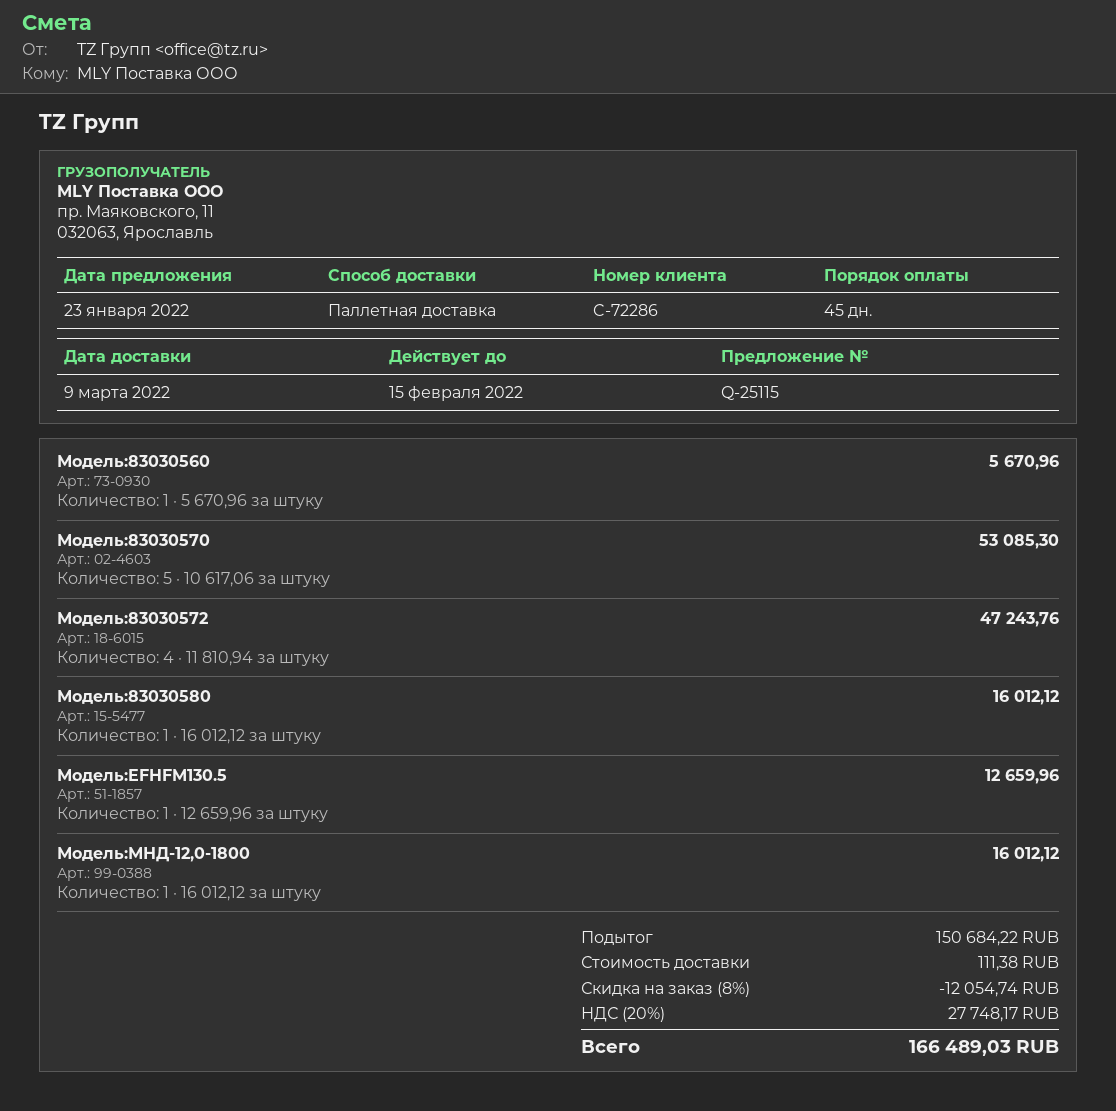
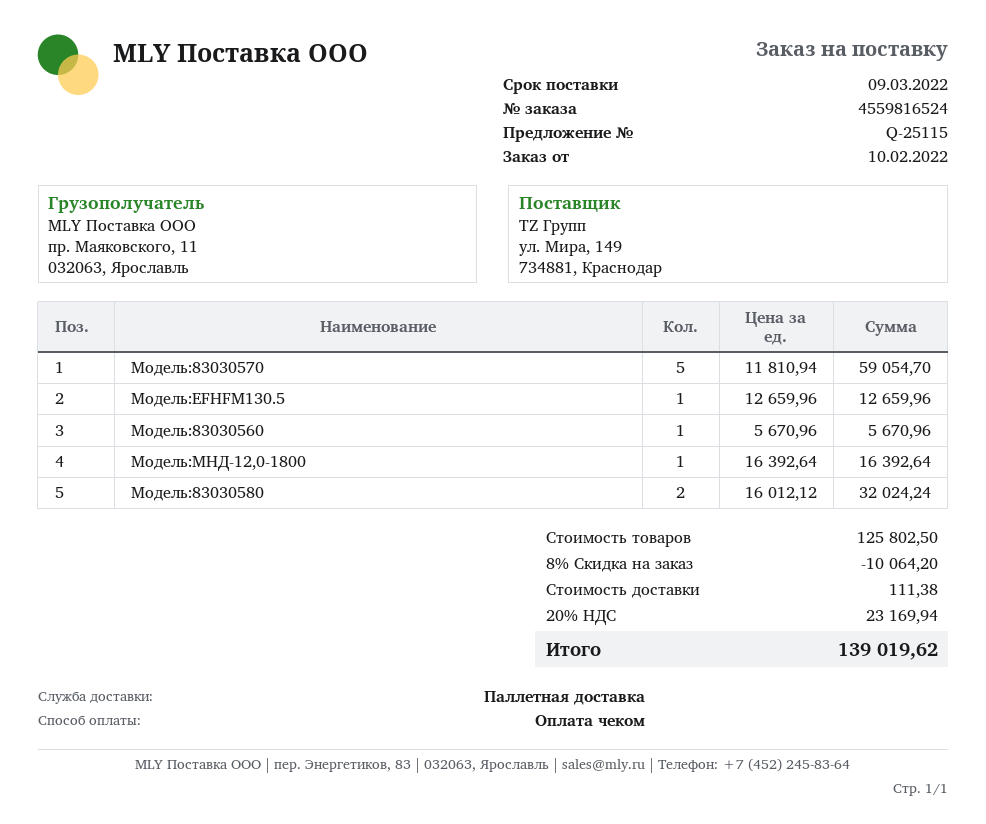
Модель:83030570: 5 x 10617.06 = 53085.30 -> 5 x 11810.94 = 59054.70
Модель:83030572: 4 x 11810.94 = 47243.76 -> none
Модель:83030580: 1 x 16012.12 = 16012.12 -> 2 x 16012.12 = 32024.24
Модель:МНД-12,0-1800: 1 x 16012.12 = 16012.12 -> 1 x 16392.64 = 16392.64
subtotal: 150684.22 -> 125802.50
discount: 8% = 12054.74 -> 8% = 10064.20
tax: 20% = 27748.17 -> 20% = 23169.94
total: 166489.03 -> 139019.62

